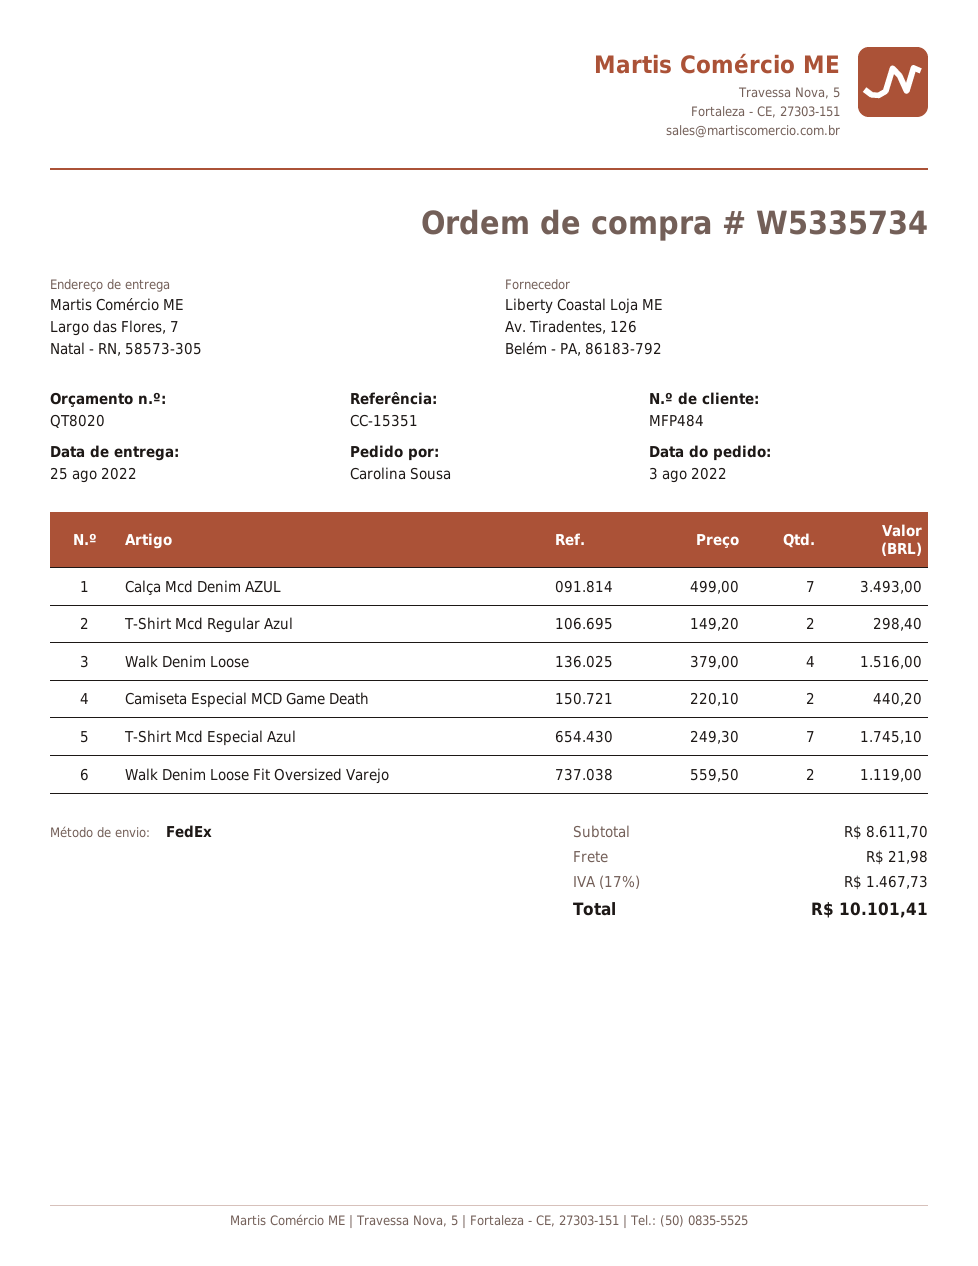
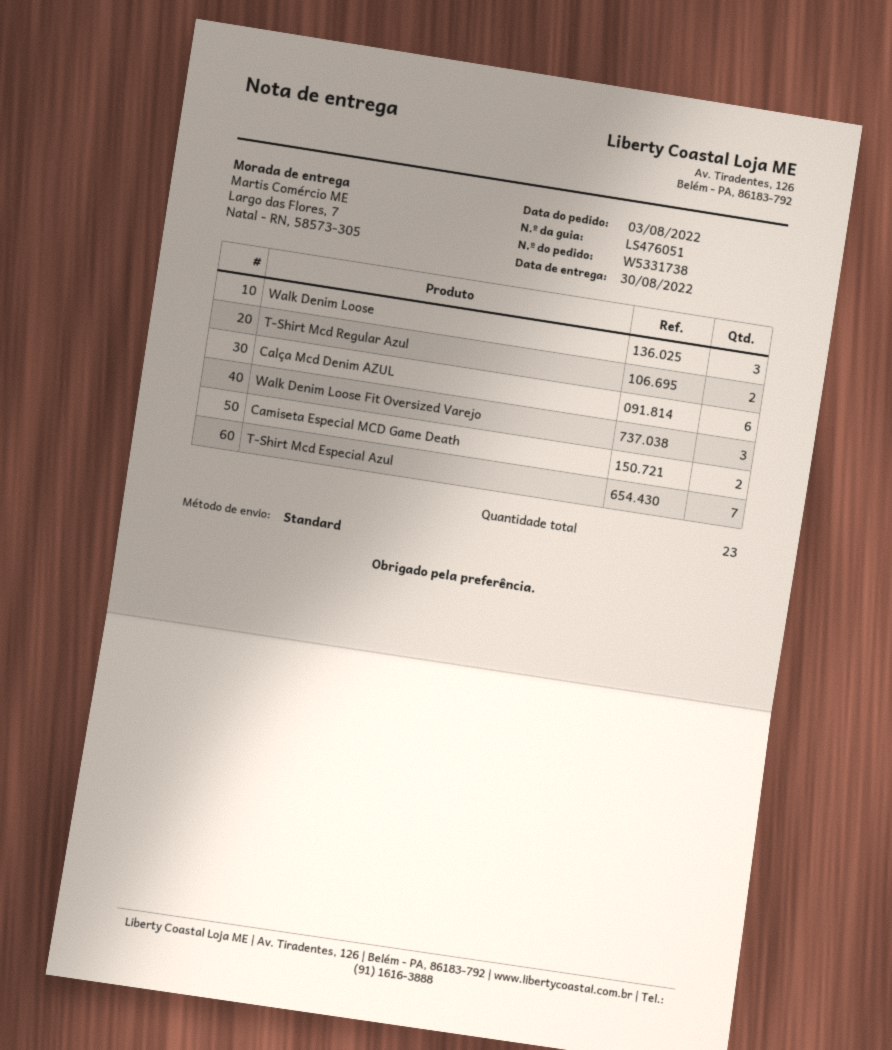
order number: W5335734 -> W5331738
delivery date: 2022-08-25 -> 2022-08-30
shipping method: FedEx -> standard
Calça Mcd Denim AZUL: 7 -> 6
Walk Denim Loose: 4 -> 3
Walk Denim Loose Fit Oversized Varejo: 2 -> 3

